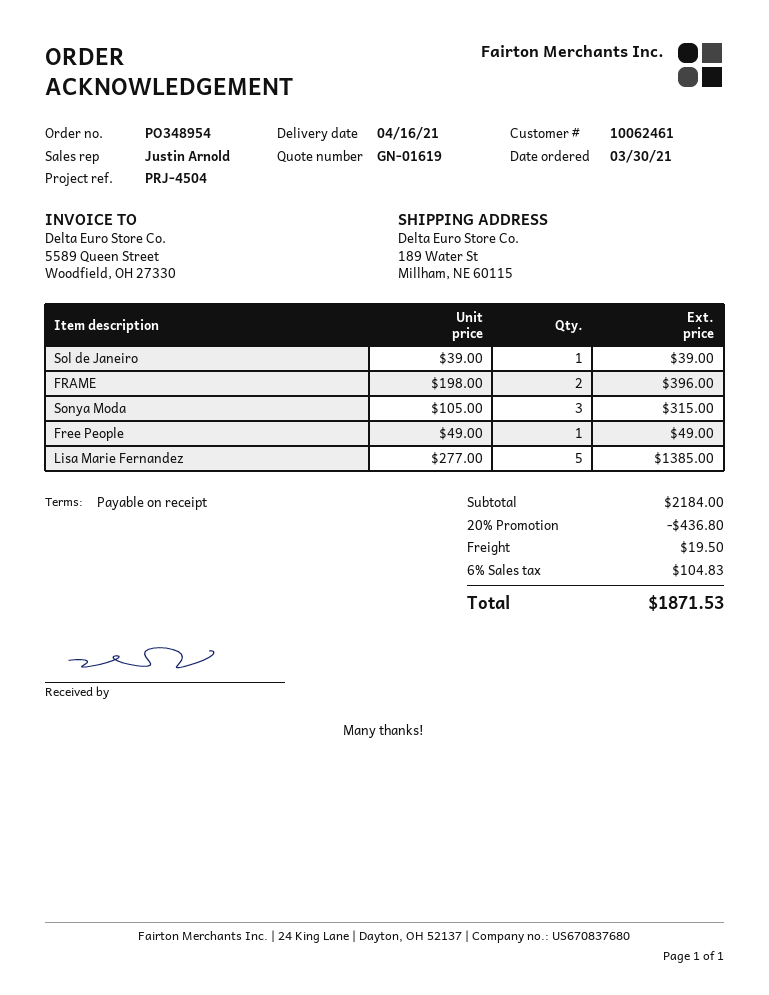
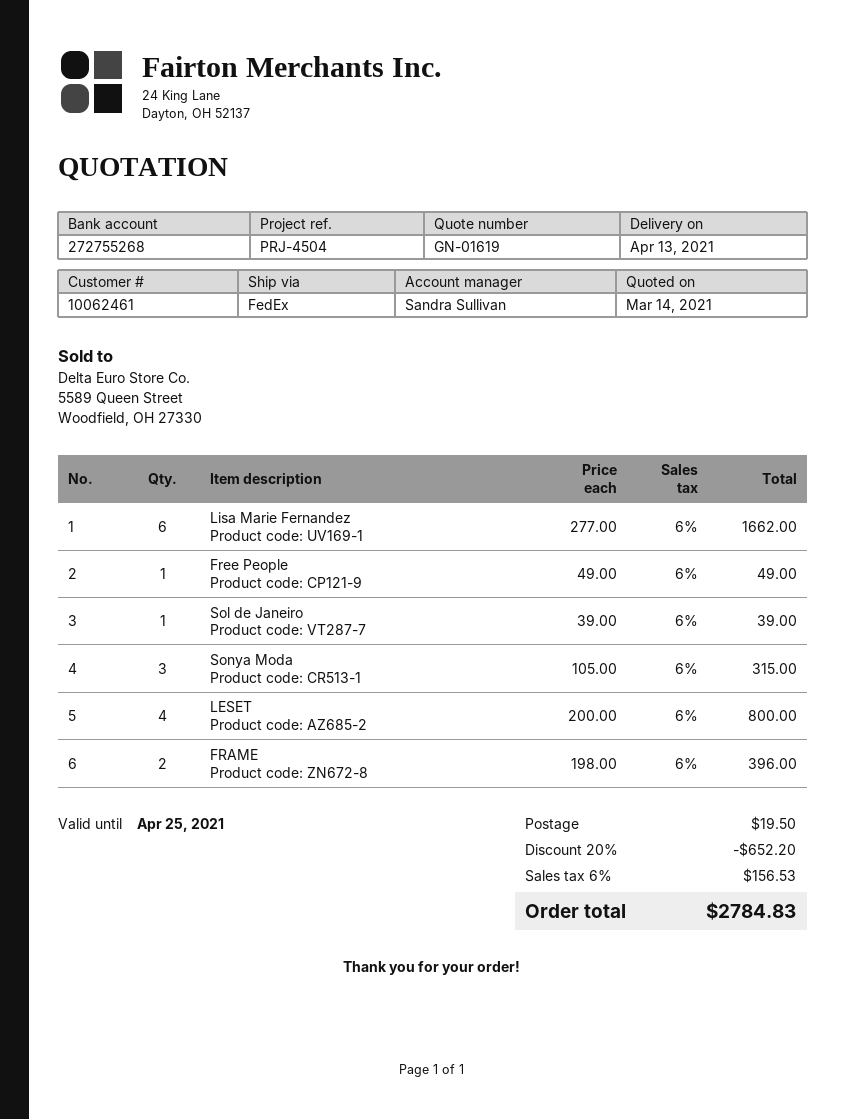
delivery date: 2021-04-16 -> 2021-04-13
sales rep: Justin Arnold -> Sandra Sullivan
Lisa Marie Fernandez: 5 x 277.00 = 1385.00 -> 6 x 277.00 = 1662.00
LESET: none -> 4 x 200.00 = 800.00
discount: 20% = 436.80 -> 20% = 652.20
tax: 6% = 104.83 -> 6% = 156.53
total: 1871.53 -> 2784.83

